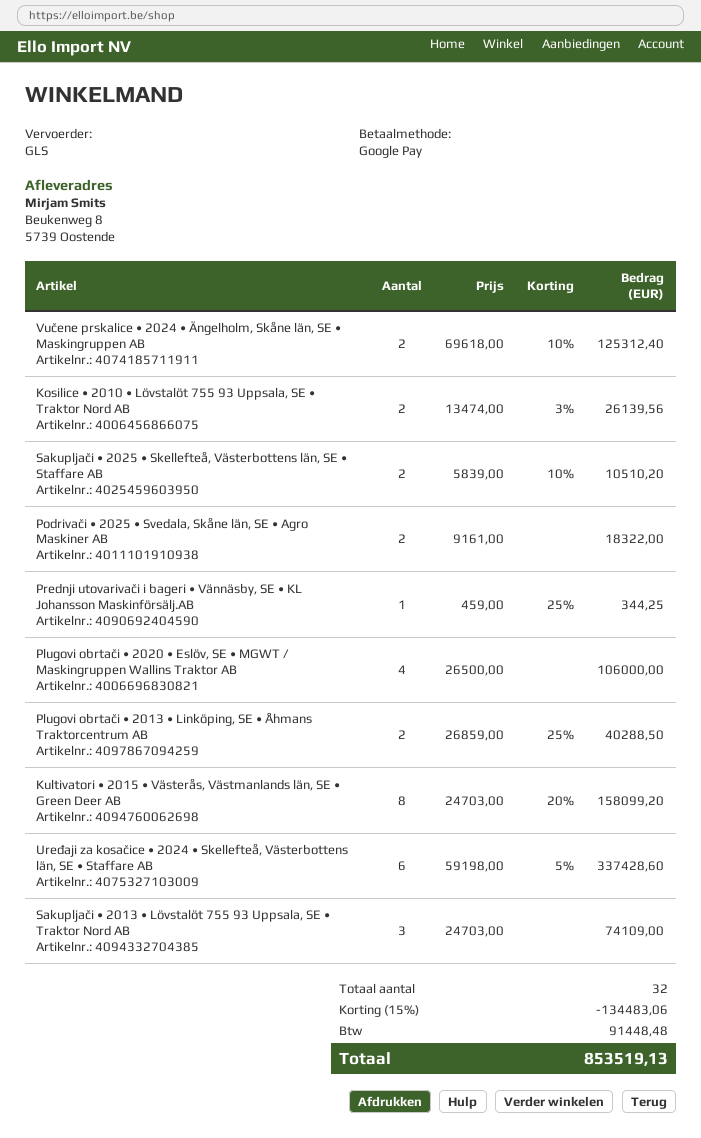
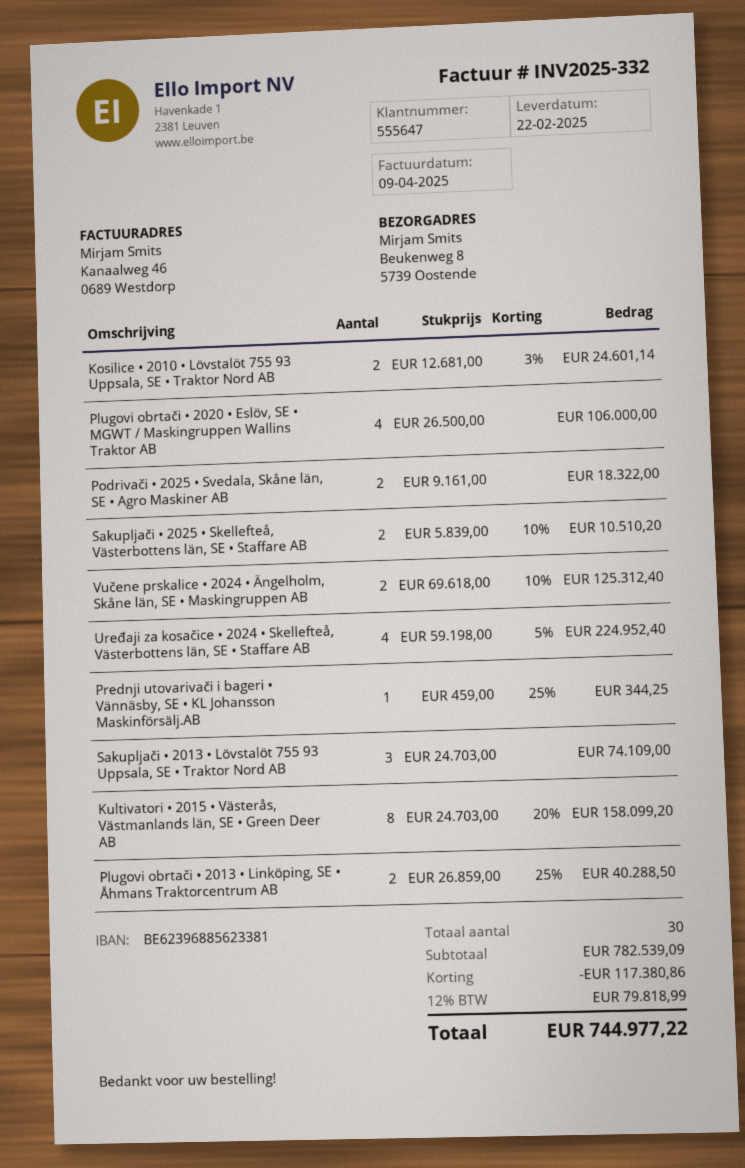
Kosilice • 2010 • Lövstalöt 755 93 Uppsala, SE • Traktor Nord AB: 2 x 13474.00 - 3% = 26139.56 -> 2 x 12681.00 - 3% = 24601.14
Uređaji za kosačice • 2024 • Skellefteå, Västerbottens län, SE • Staffare AB: 6 x 59198.00 - 5% = 337428.60 -> 4 x 59198.00 - 5% = 224952.40
total quantity: 32 -> 30
discount: 134483.06 -> 117380.86
tax: 91448.48 -> 79818.99
total: 853519.13 -> 744977.22

